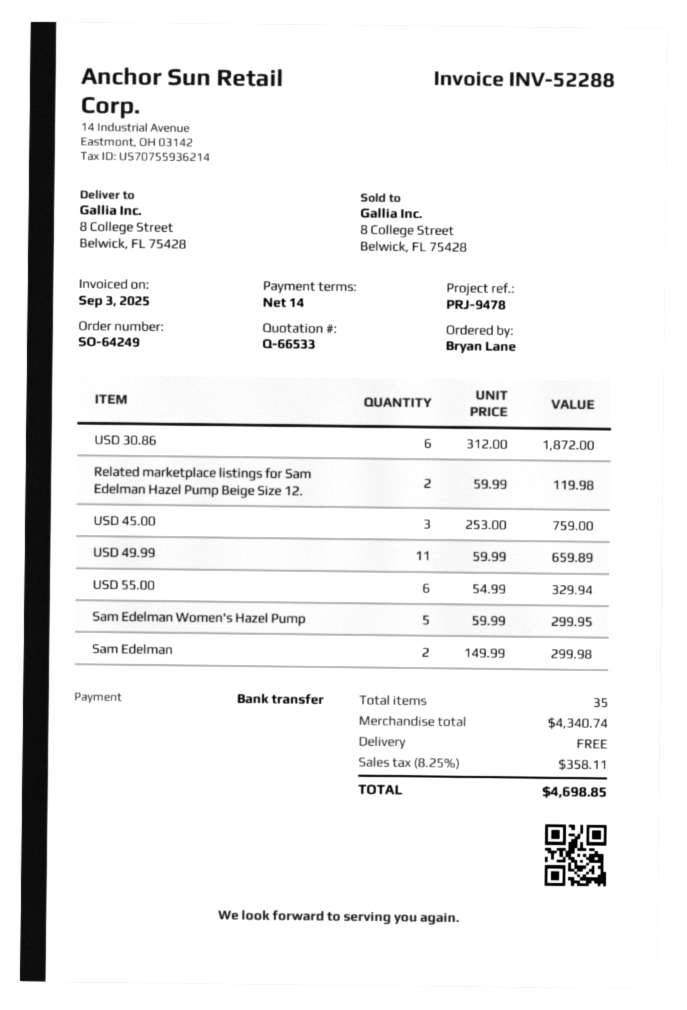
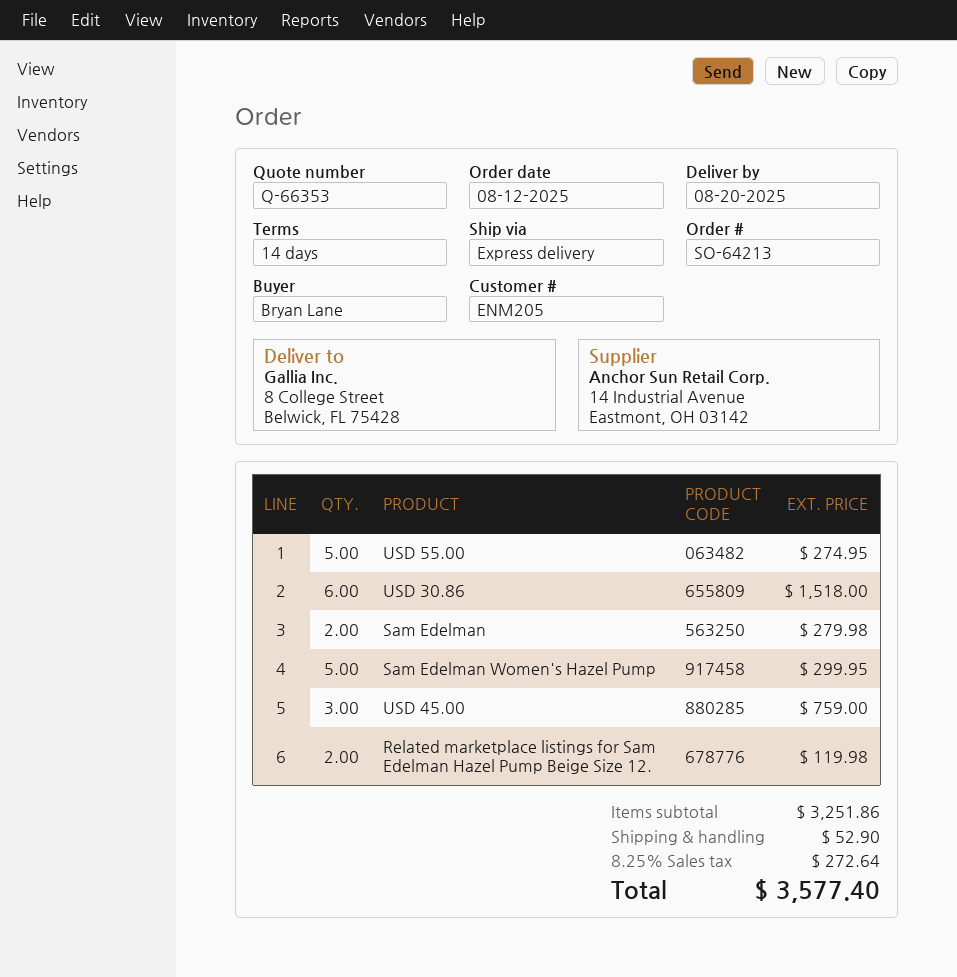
quote number: Q-66533 -> Q-66353
order number: SO-64249 -> SO-64213
USD 30.86: 6 for 1872.00 -> 6 for 1518.00
USD 49.99: 11 for 659.89 -> none
USD 55.00: 6 for 329.94 -> 5 for 274.95
Sam Edelman: 2 for 299.98 -> 2 for 279.98
subtotal: 4340.74 -> 3251.86
shipping: 0.00 -> 52.90
tax: 8.25% = 358.11 -> 8.25% = 272.64
total: 4698.85 -> 3577.40

